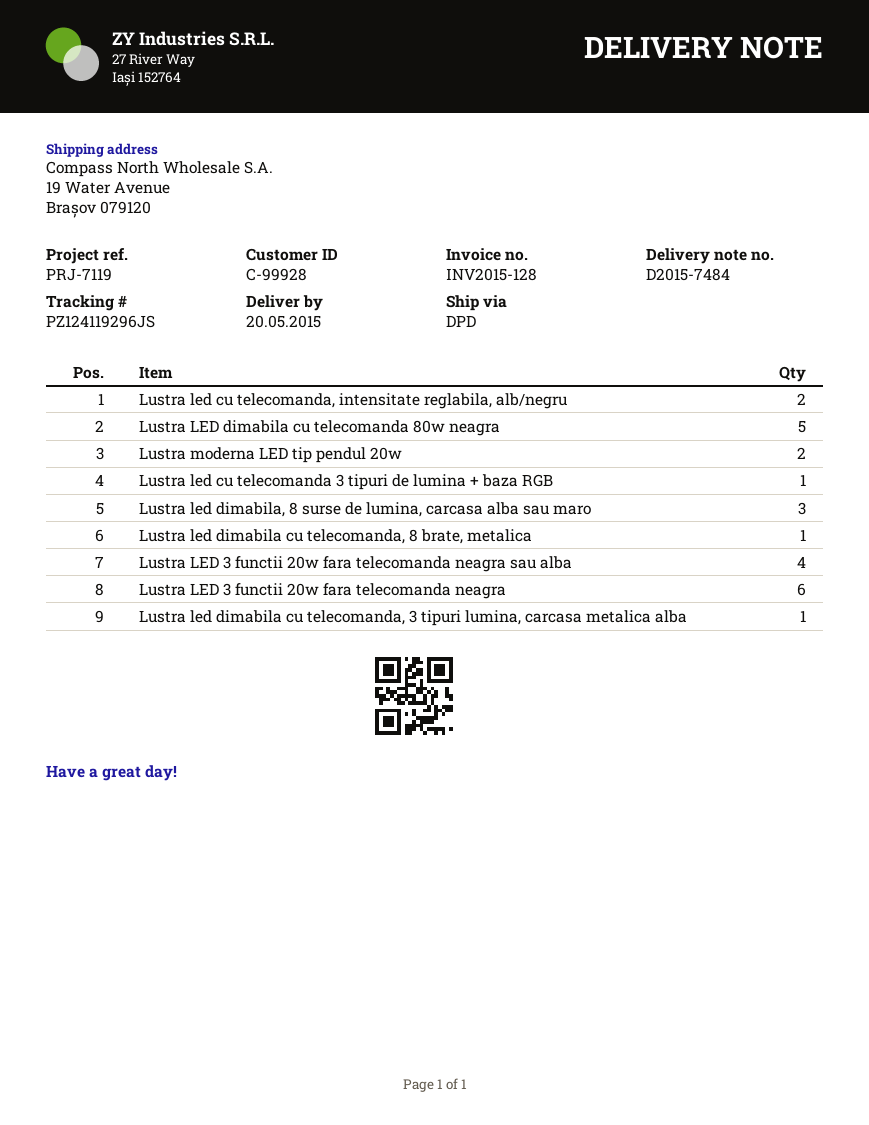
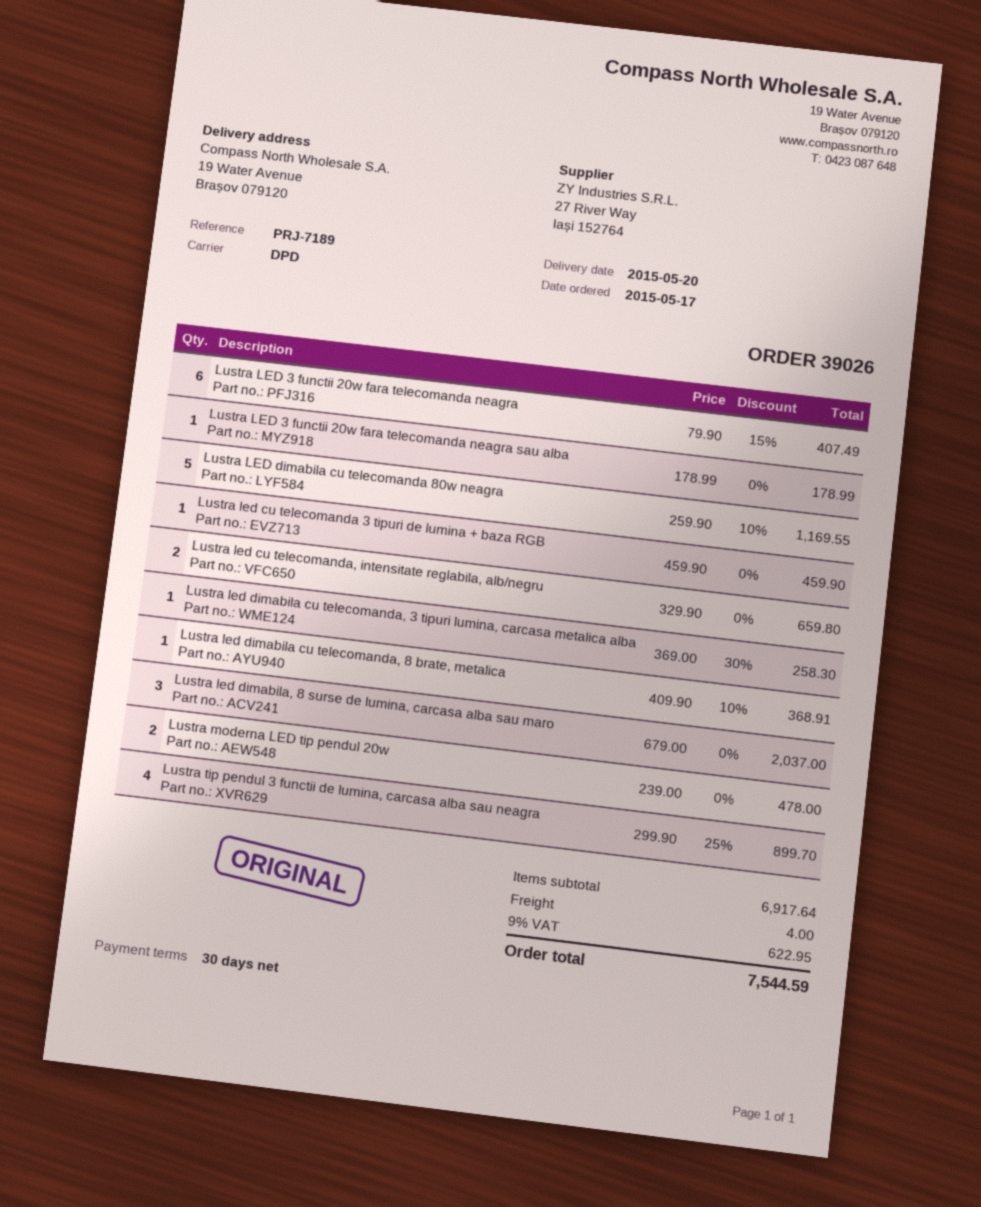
reference: PRJ-7119 -> PRJ-7189
Lustra LED 3 functii 20w fara telecomanda neagra sau alba: 4 -> 1
Lustra tip pendul 3 functii de lumina, carcasa alba sau neagra: none -> 4

